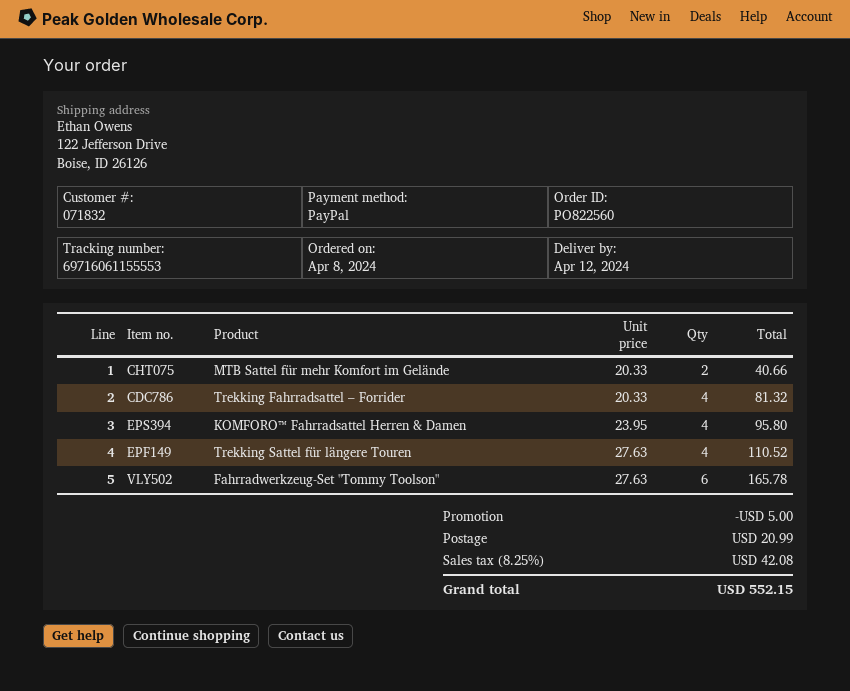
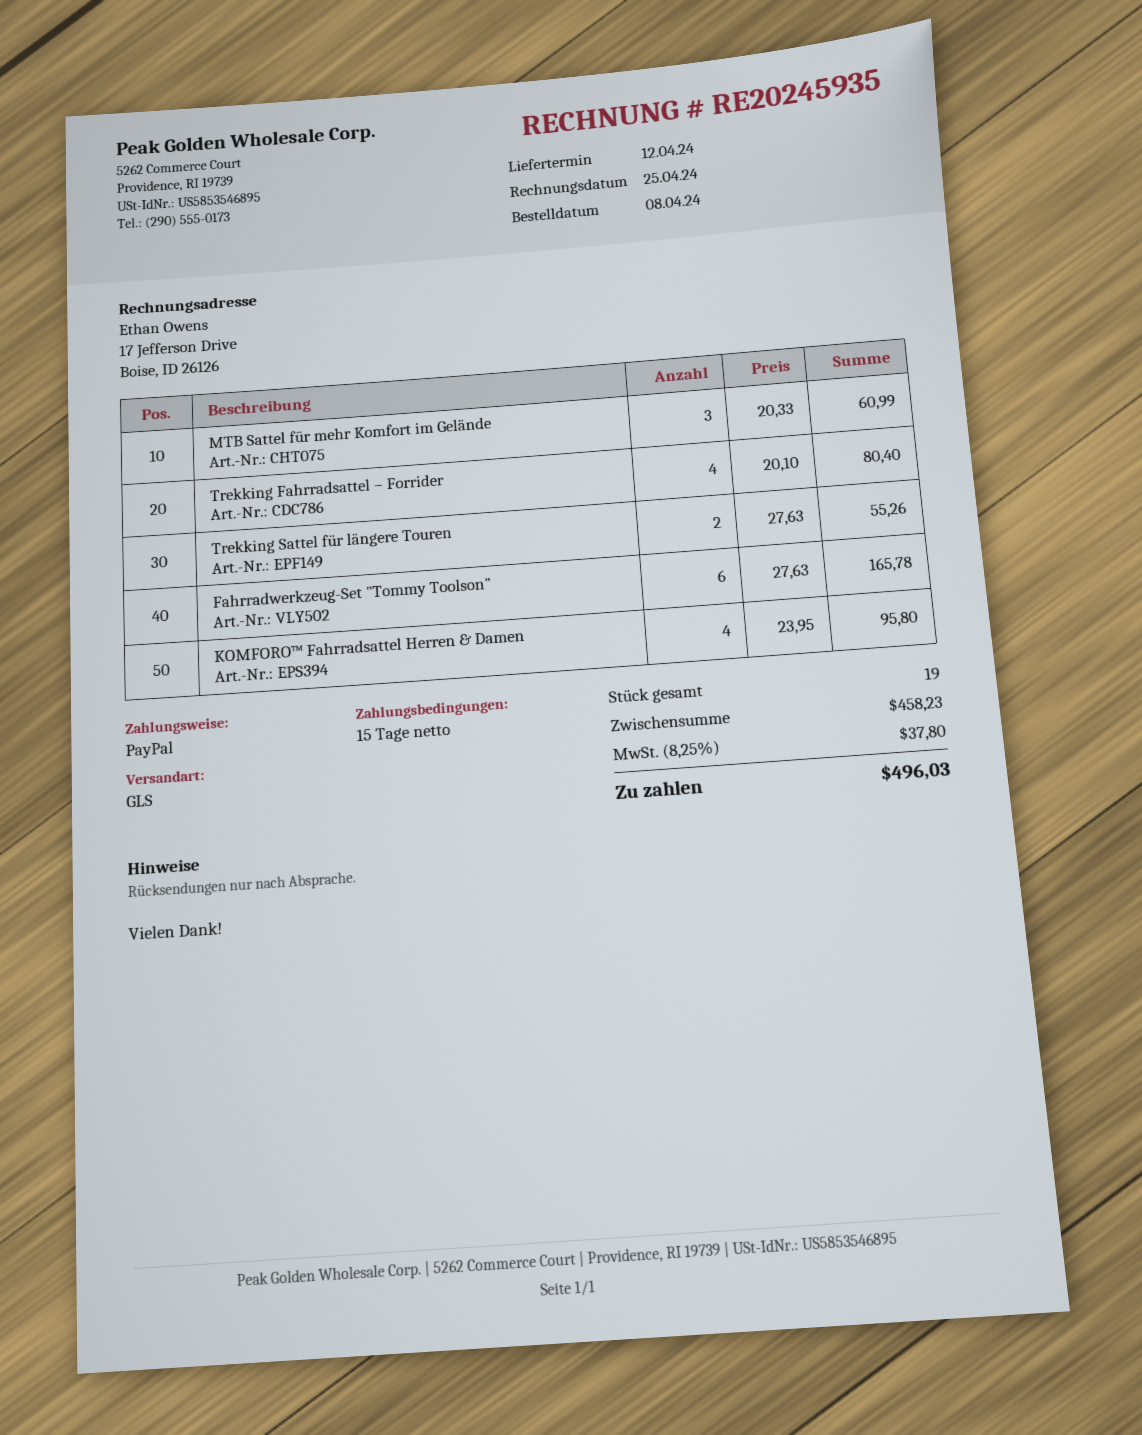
MTB Sattel für mehr Komfort im Gelände: 2 x 20.33 = 40.66 -> 3 x 20.33 = 60.99
Trekking Fahrradsattel – Forrider: 4 x 20.33 = 81.32 -> 4 x 20.10 = 80.40
Trekking Sattel für längere Touren: 4 x 27.63 = 110.52 -> 2 x 27.63 = 55.26
discount: 5.00 -> none
shipping: 20.99 -> none
tax: 8.25% = 42.08 -> 8.25% = 37.80
total: 552.15 -> 496.03

